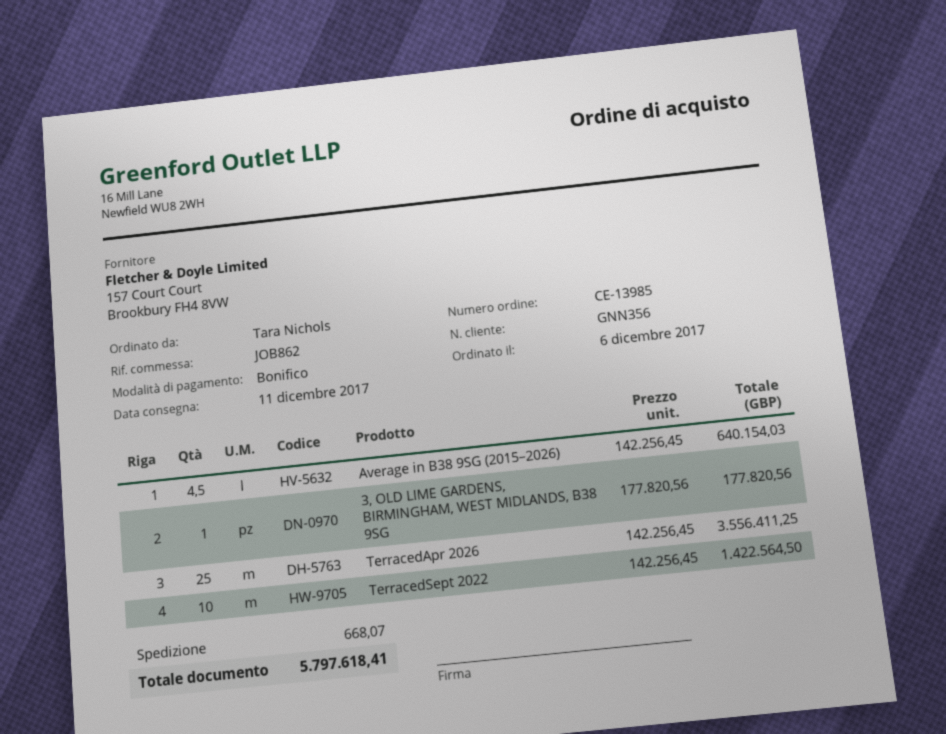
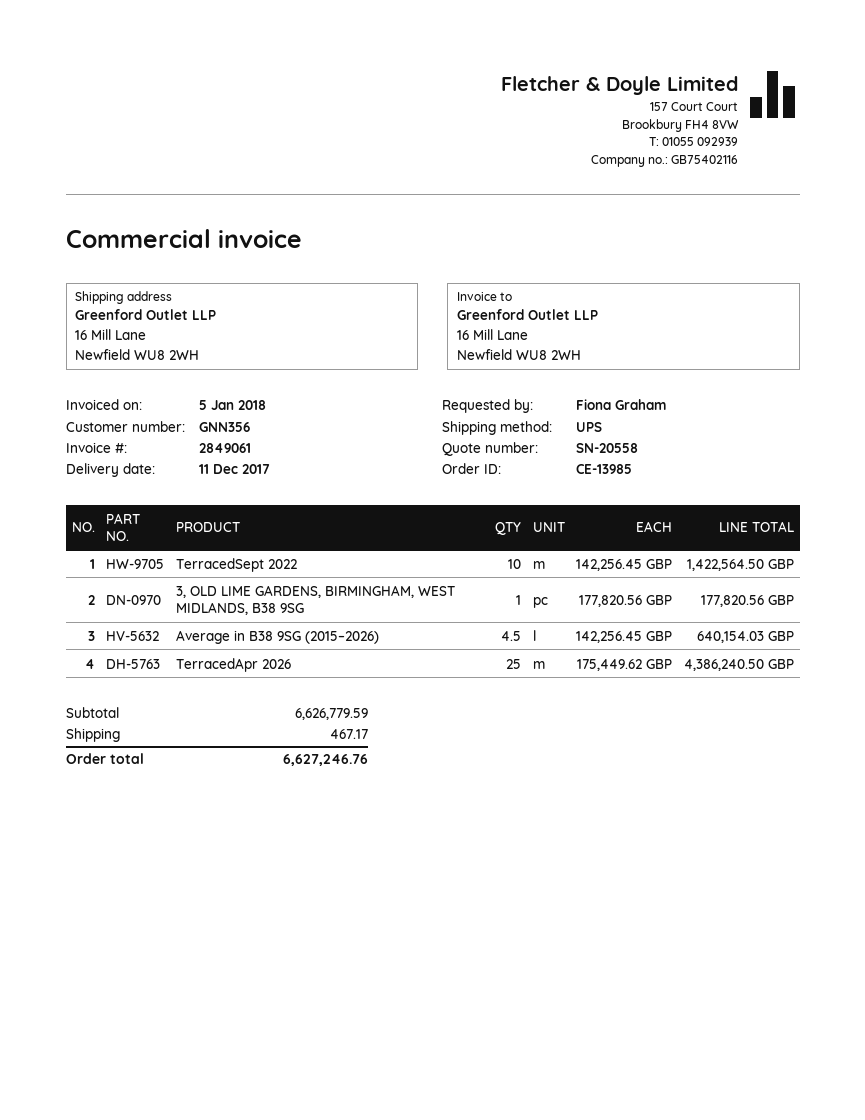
ordered by: Tara Nichols -> Fiona Graham
TerracedApr 2026: 25 x 142256.45 = 3556411.25 -> 25 x 175449.62 = 4386240.50
shipping: 668.07 -> 467.17
total: 5797618.41 -> 6627246.76

